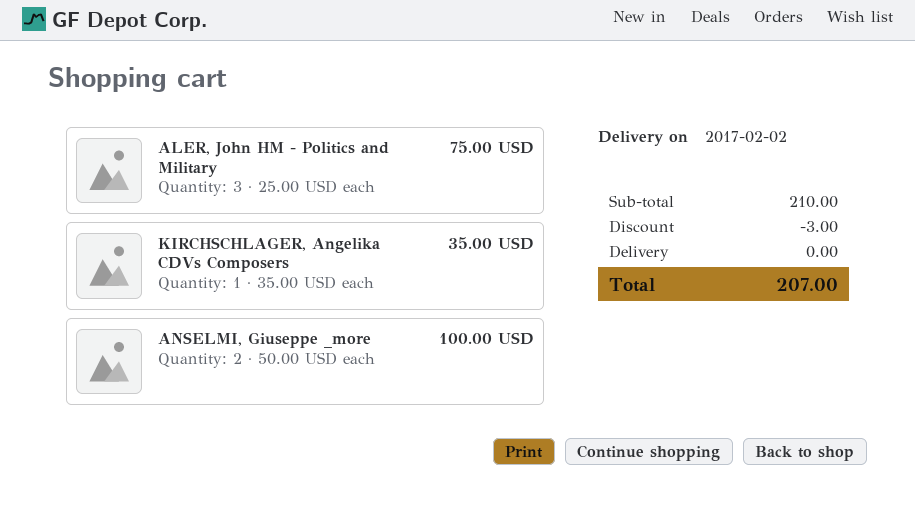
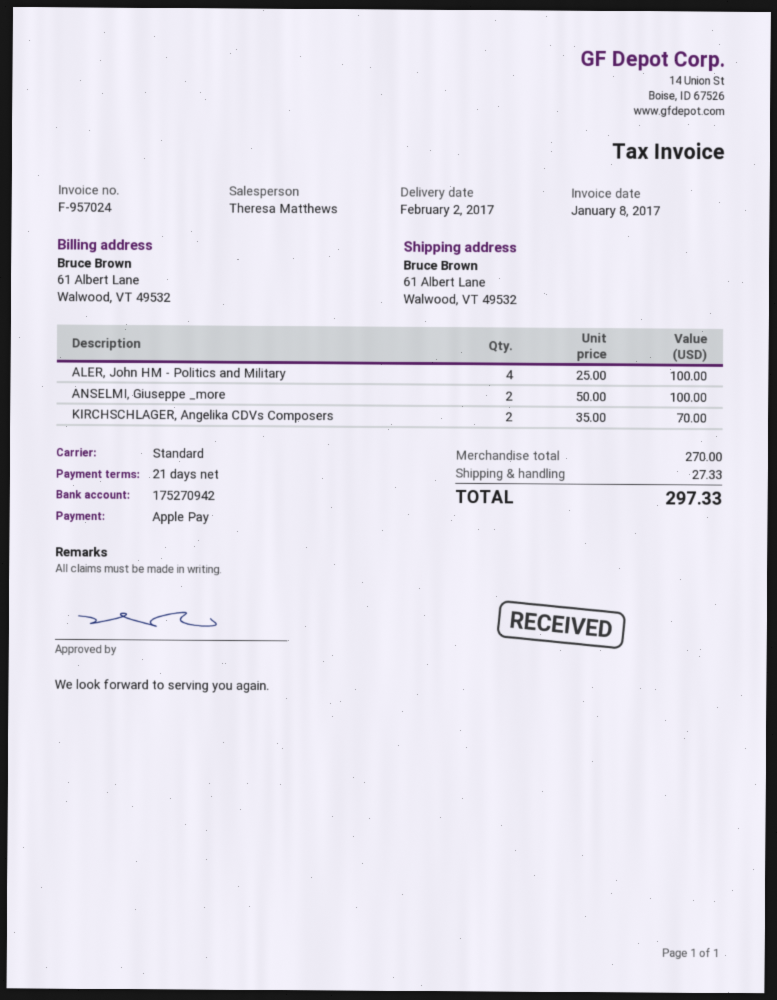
ALER, John HM - Politics and Military: 3 x 25.00 = 75.00 -> 4 x 25.00 = 100.00
KIRCHSCHLAGER, Angelika CDVs Composers: 1 x 35.00 = 35.00 -> 2 x 35.00 = 70.00
subtotal: 210.00 -> 270.00
discount: 3.00 -> none
shipping: 0.00 -> 27.33
total: 207.00 -> 297.33

